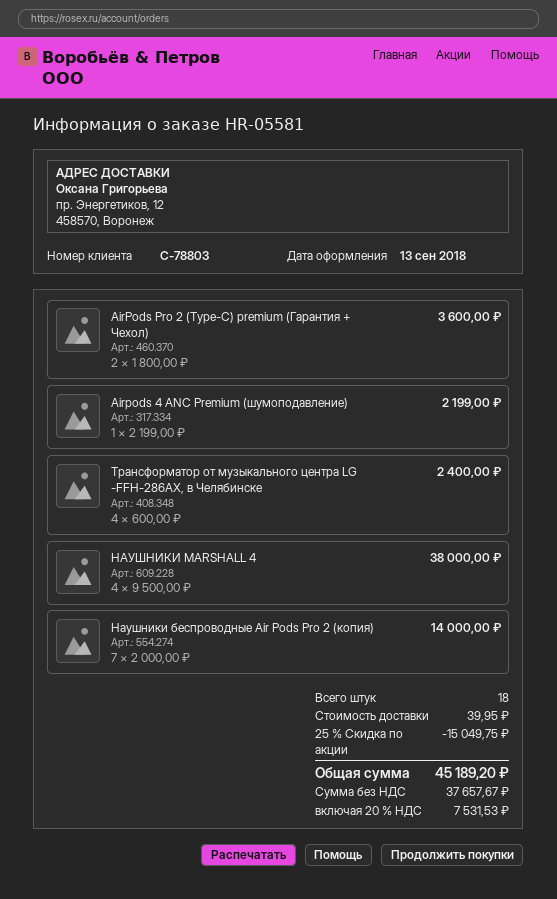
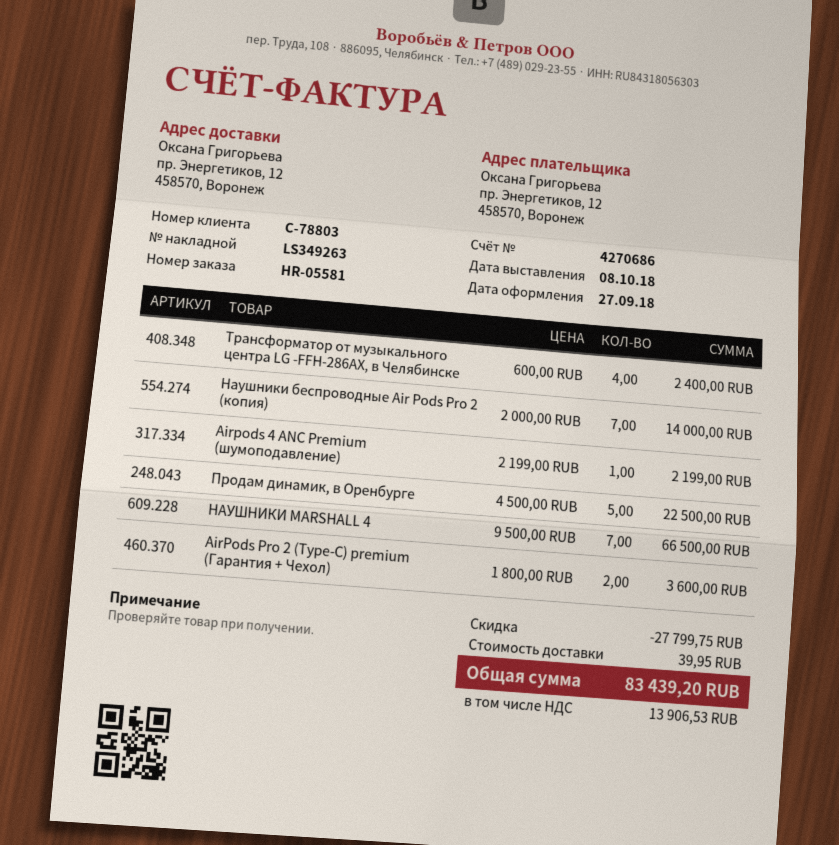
order date: 2018-09-13 -> 2018-09-27
НАУШНИКИ MARSHALL 4: 4 x 9500.00 = 38000.00 -> 7 x 9500.00 = 66500.00
Продам динамик, в Оренбурге: none -> 5 x 4500.00 = 22500.00
discount: 15049.75 -> 27799.75
tax: 7531.53 -> 13906.53
total: 45189.20 -> 83439.20

